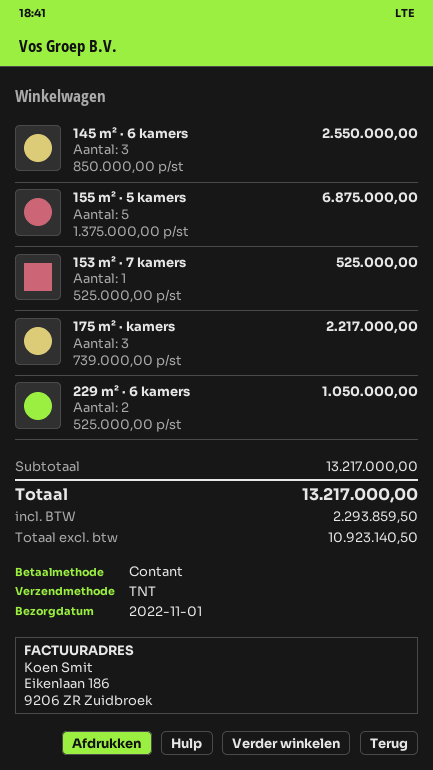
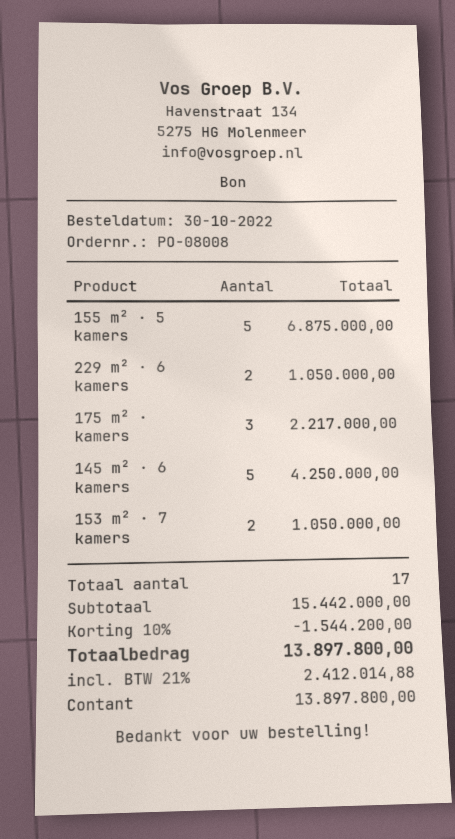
145 m² · 6 kamers: 3 for 2550000.00 -> 5 for 4250000.00
153 m² · 7 kamers: 1 for 525000.00 -> 2 for 1050000.00
subtotal: 13217000.00 -> 15442000.00
discount: none -> 10% = 1544200.00
tax: 2293859.50 -> 2412014.88
total: 13217000.00 -> 13897800.00

